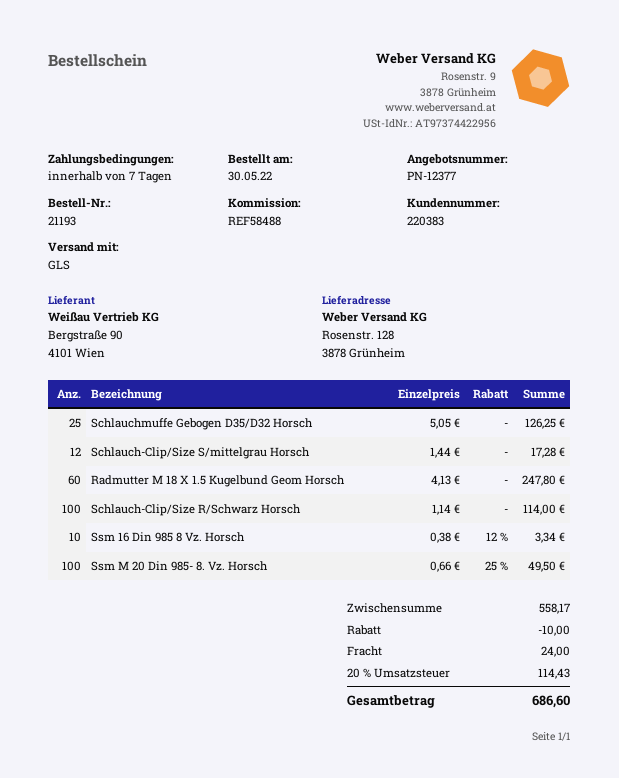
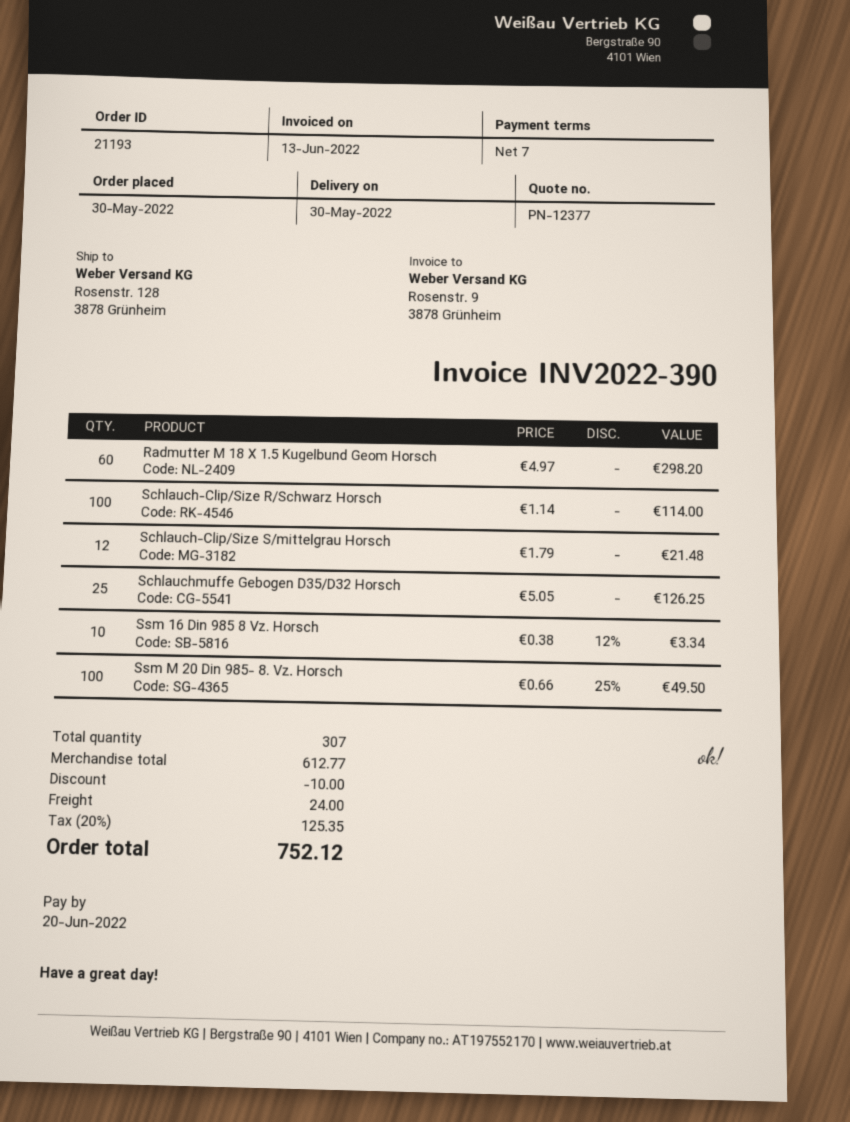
Schlauch-Clip/Size S/mittelgrau Horsch: 12 x 1.44 = 17.28 -> 12 x 1.79 = 21.48
Radmutter M 18 X 1.5 Kugelbund Geom Horsch: 60 x 4.13 = 247.80 -> 60 x 4.97 = 298.20
subtotal: 558.17 -> 612.77
tax: 20% = 114.43 -> 20% = 125.35
total: 686.60 -> 752.12

